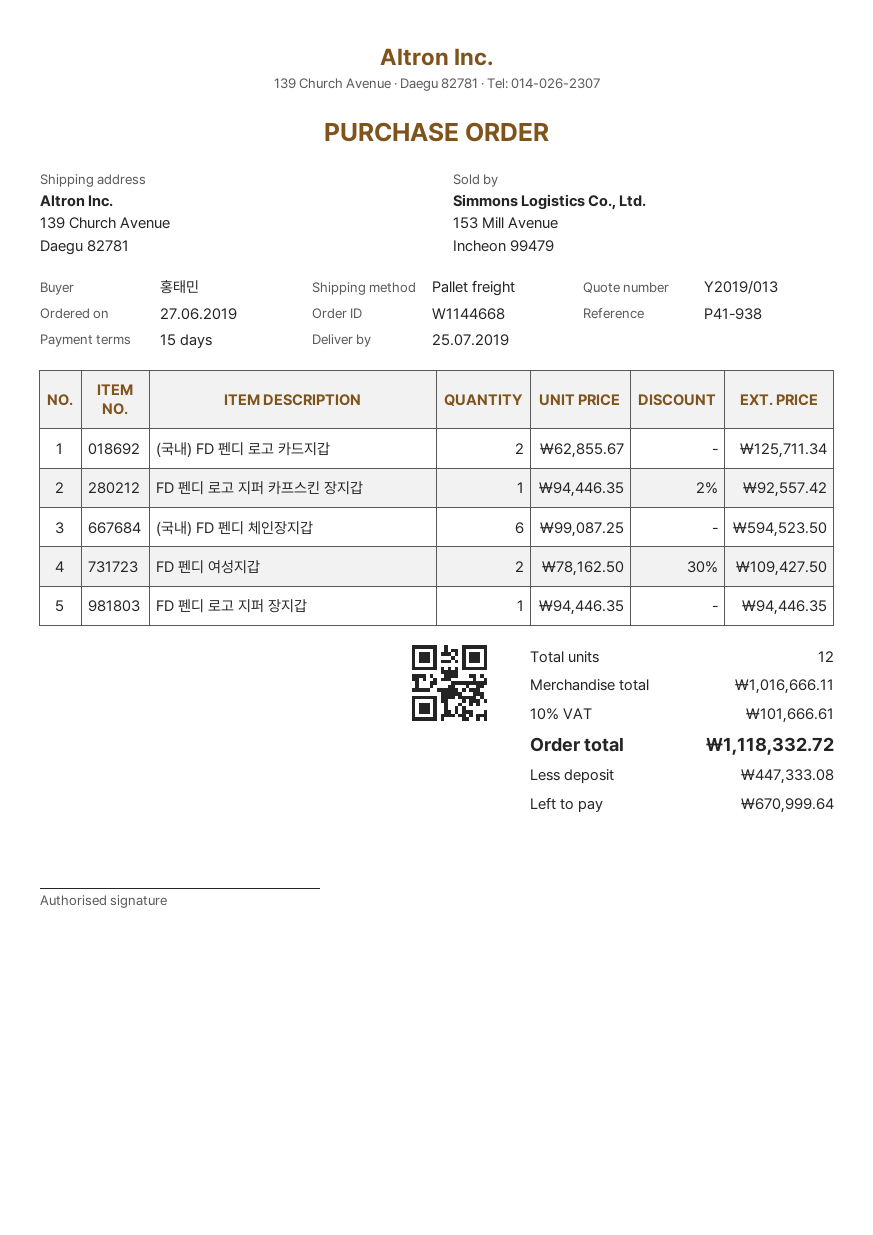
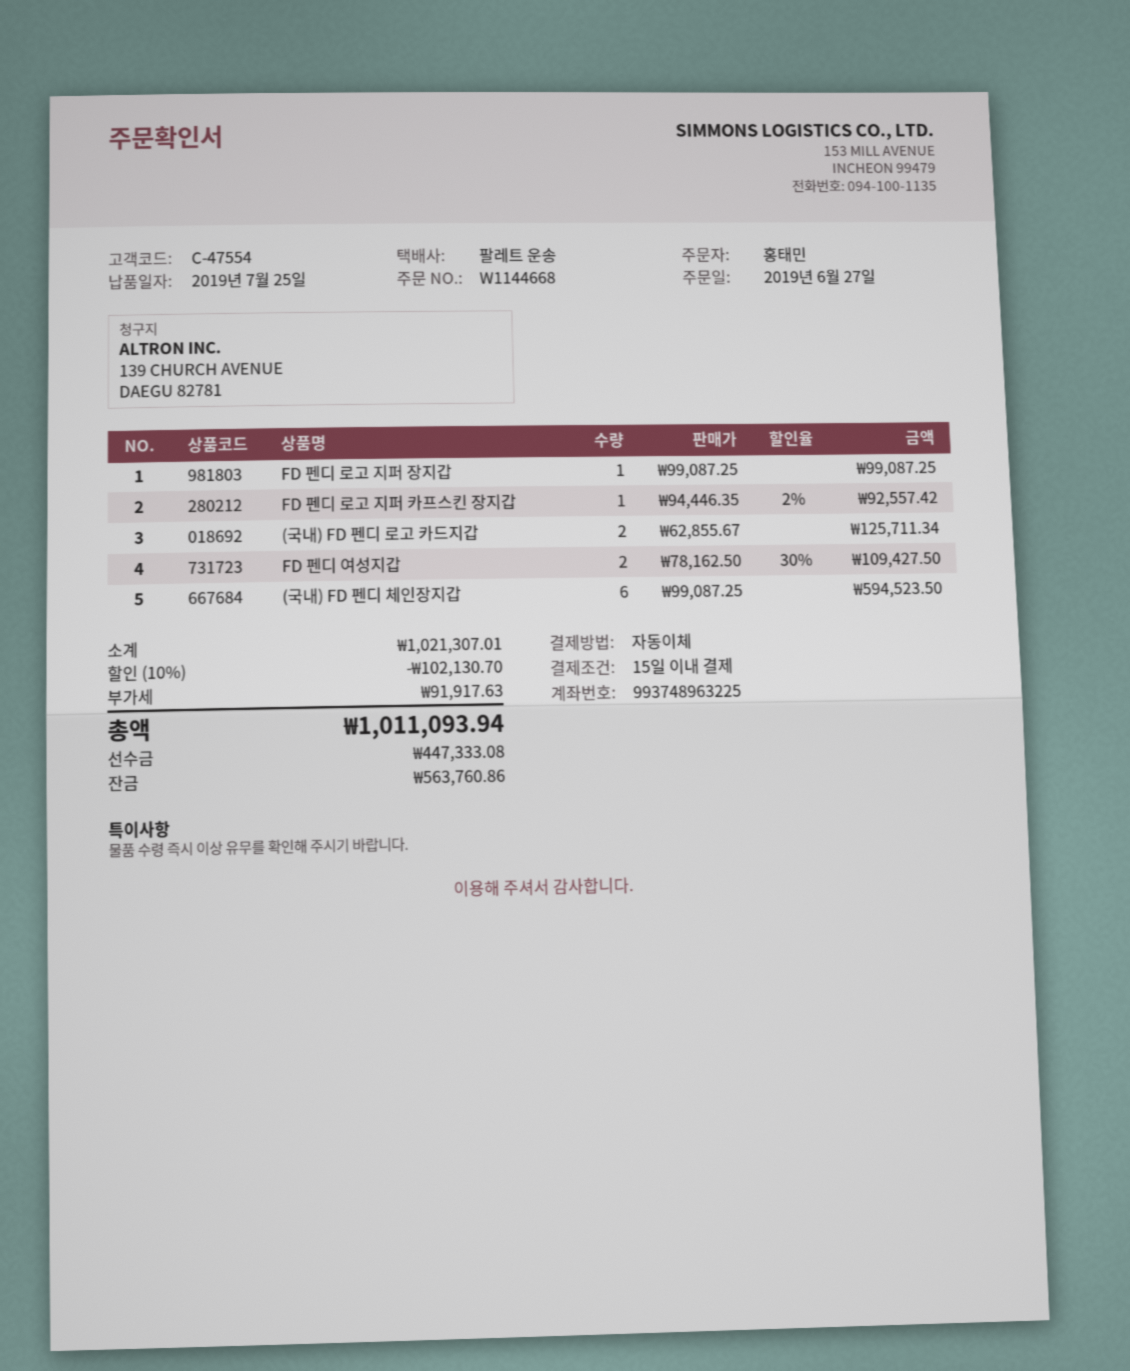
FD 펜디 로고 지퍼 장지갑: 1 x 94446.35 = 94446.35 -> 1 x 99087.25 = 99087.25
subtotal: 1016666.11 -> 1021307.01
discount: none -> 10% = 102130.70
tax: 101666.61 -> 91917.63
total: 1118332.72 -> 1011093.94
balance: 670999.64 -> 563760.86

